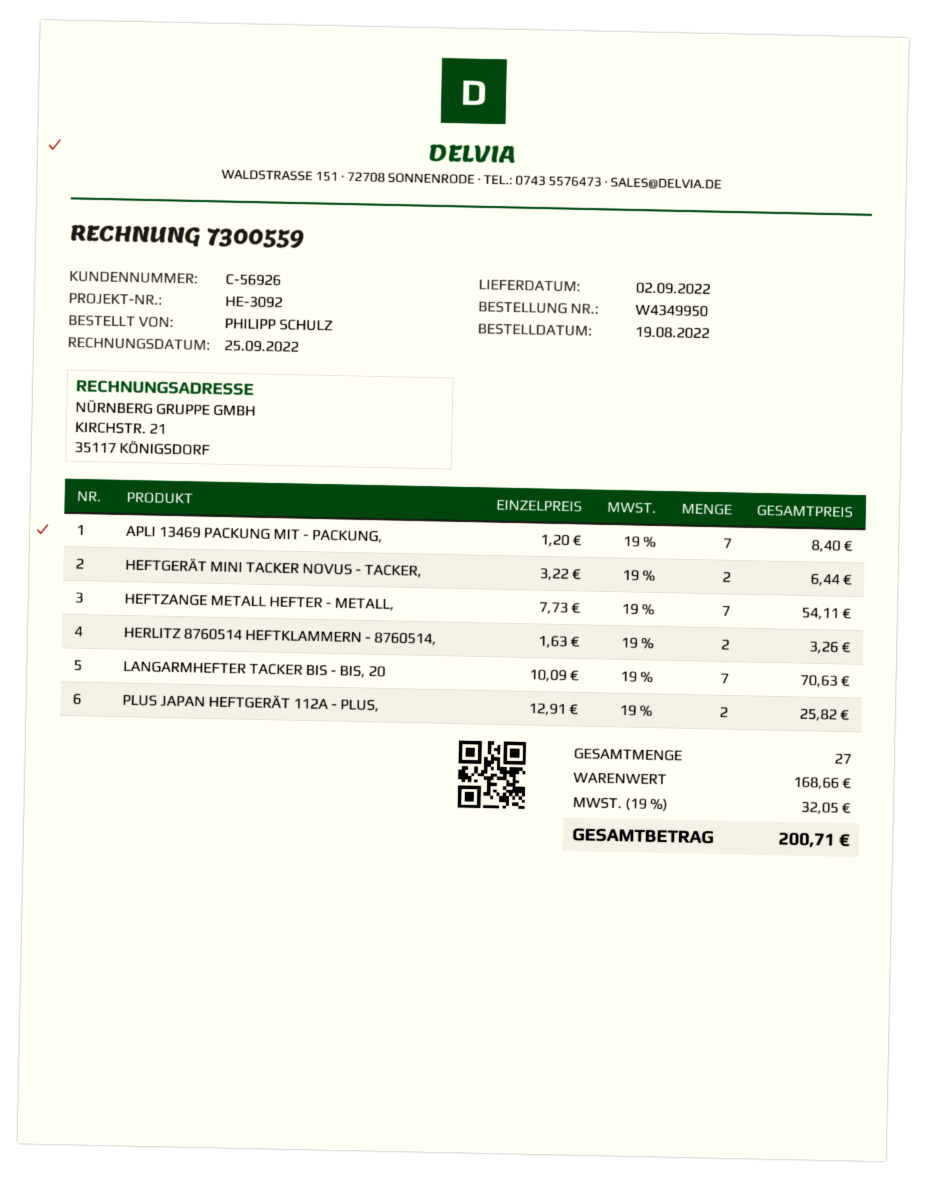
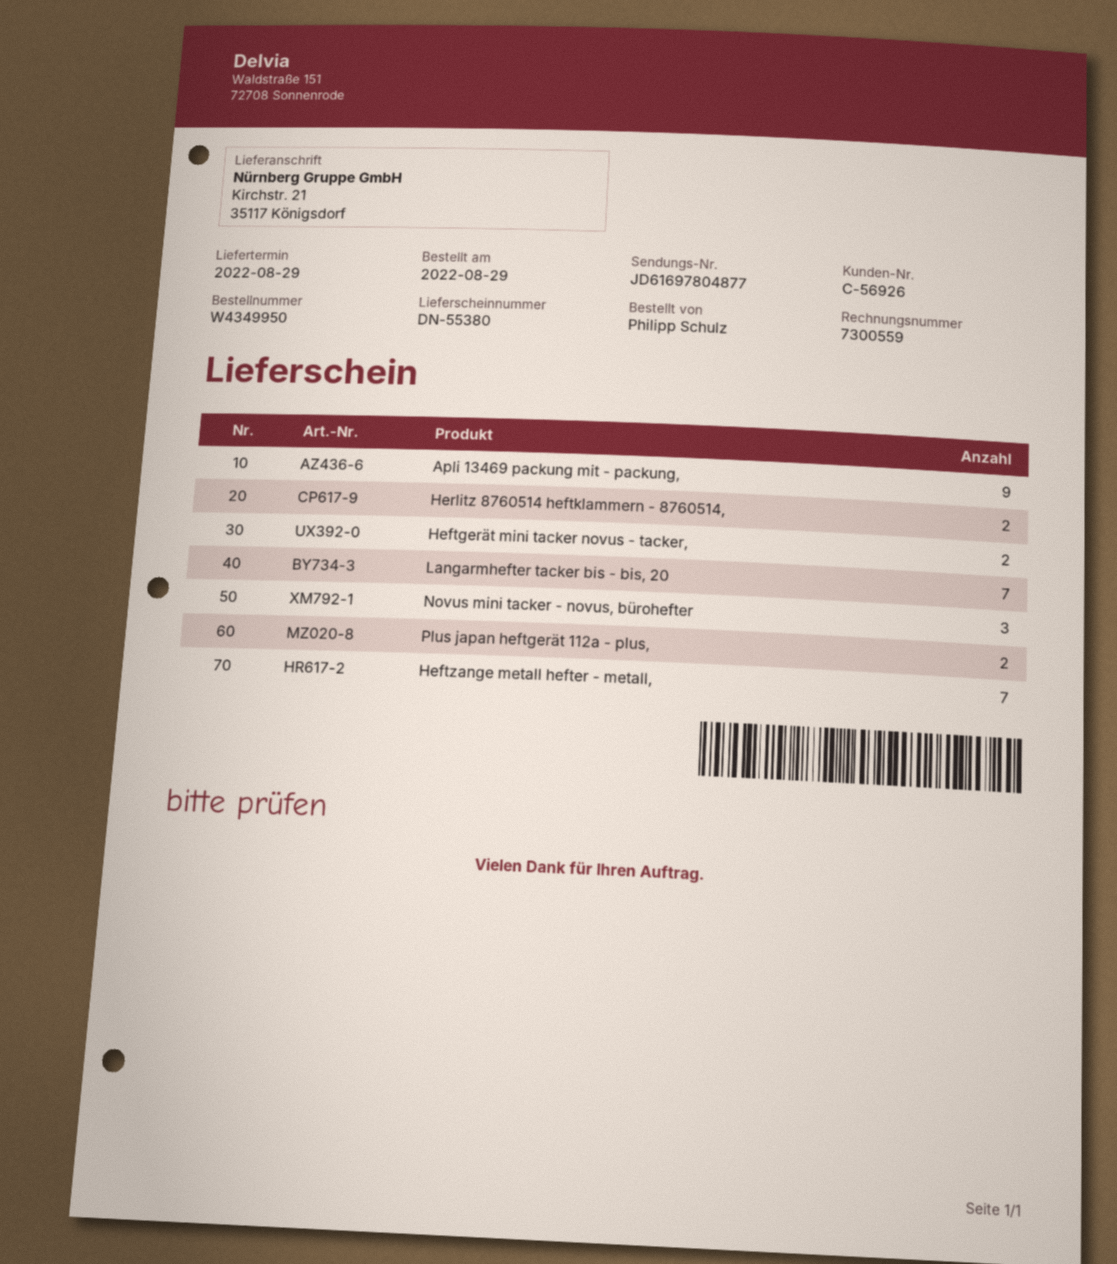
order date: 2022-08-19 -> 2022-08-29
delivery date: 2022-09-02 -> 2022-08-29
APLI 13469 PACKUNG MIT - PACKUNG,: 7 -> 9
Novus mini tacker - novus, bürohefter: none -> 3

